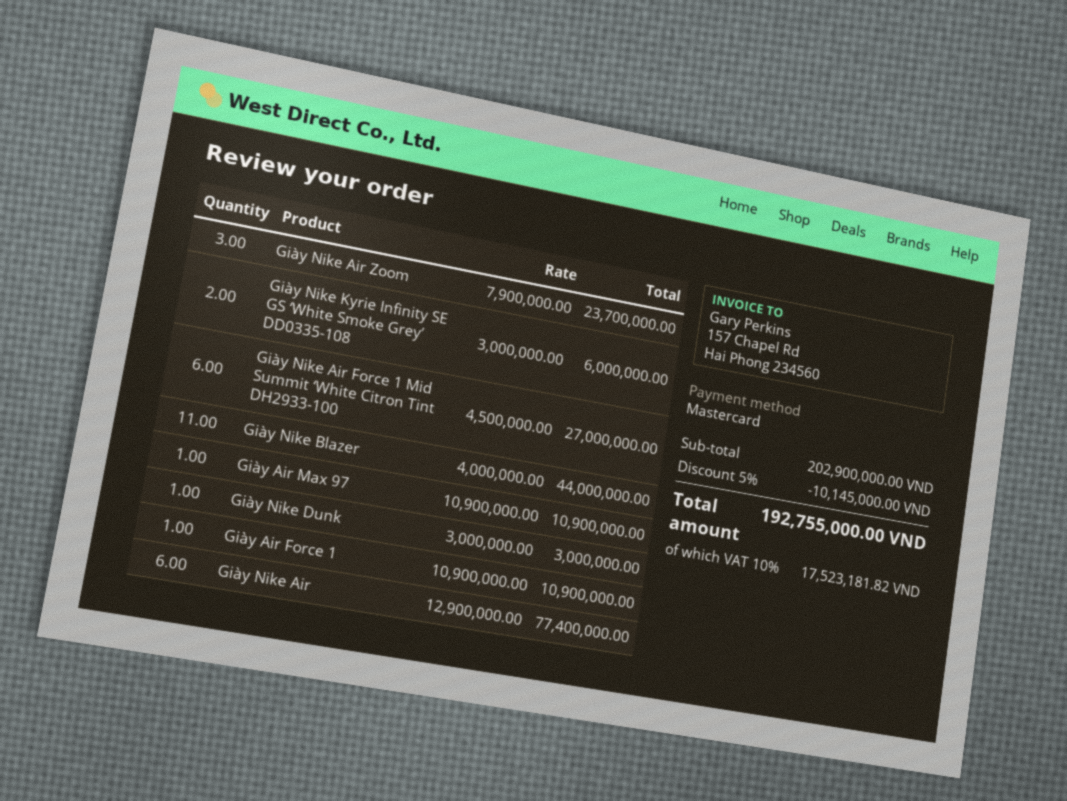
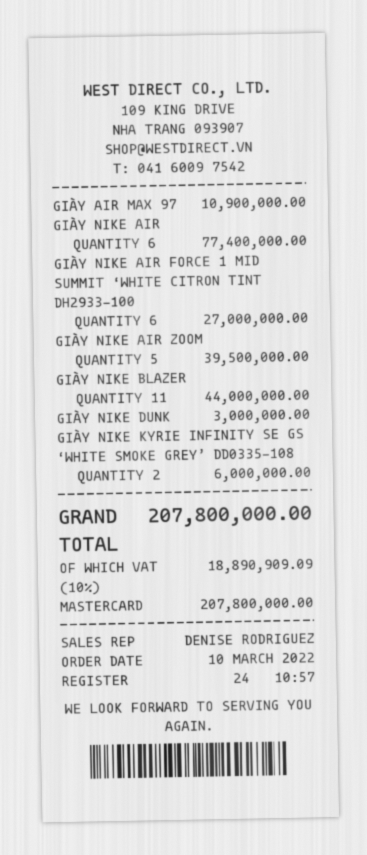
Giày Nike Air Zoom: 3 for 23700000.00 -> 5 for 39500000.00
Giày Air Force 1: 1 for 10900000.00 -> none
discount: 5% = 10145000.00 -> none
tax: 10% = 17523181.82 -> 10% = 18890909.09
total: 192755000.00 -> 207800000.00

